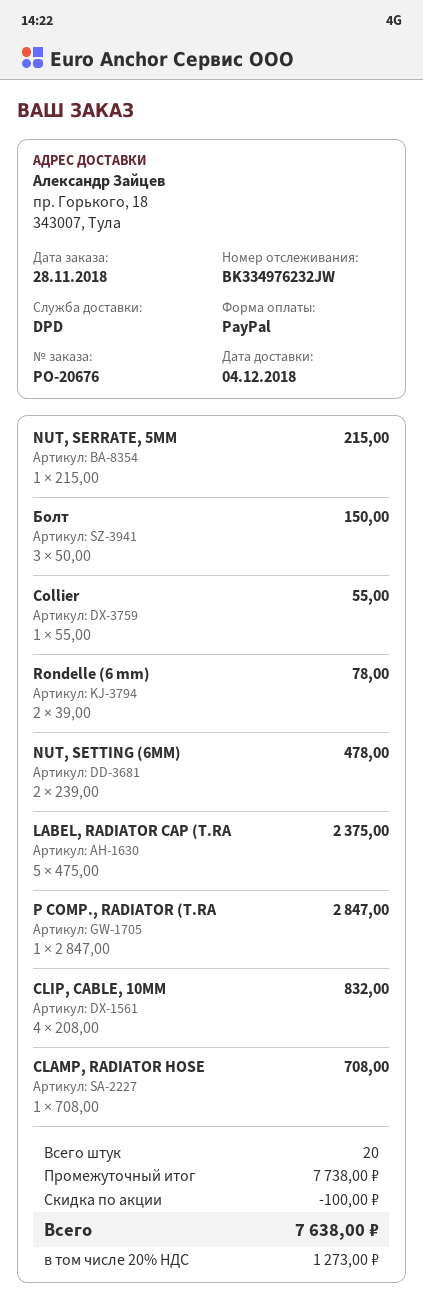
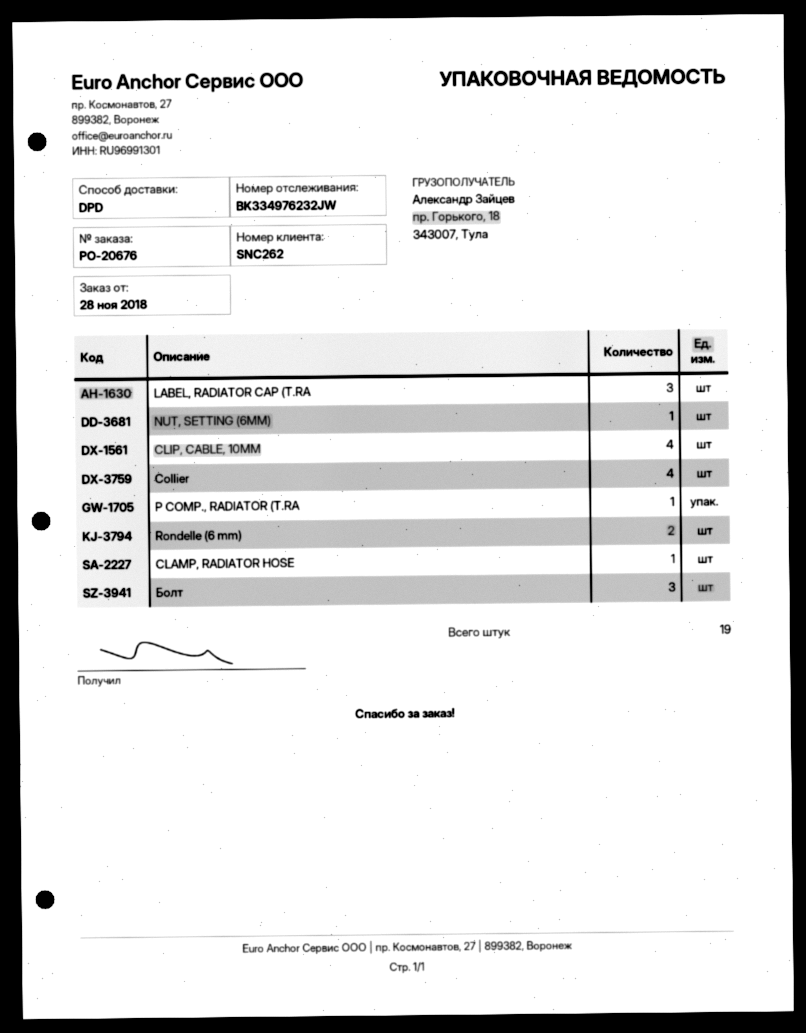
NUT, SERRATE, 5MM: 1 -> none
Collier: 1 -> 4
NUT, SETTING (6MM): 2 -> 1
LABEL, RADIATOR CAP (T.RA: 5 -> 3
total quantity: 20 -> 19

